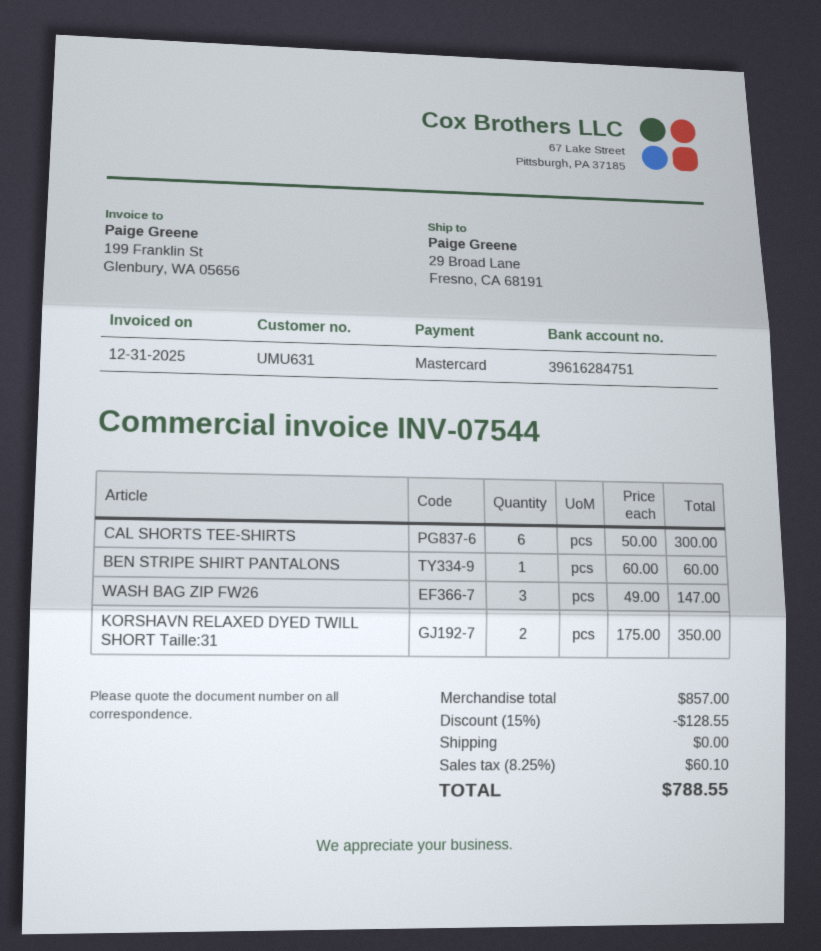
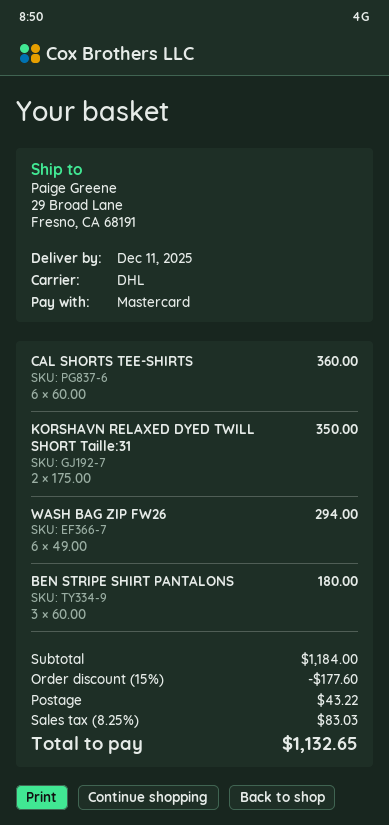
CAL SHORTS TEE-SHIRTS: 6 x 50.00 = 300.00 -> 6 x 60.00 = 360.00
BEN STRIPE SHIRT PANTALONS: 1 x 60.00 = 60.00 -> 3 x 60.00 = 180.00
WASH BAG ZIP FW26: 3 x 49.00 = 147.00 -> 6 x 49.00 = 294.00
subtotal: 857.00 -> 1184.00
discount: 15% = 128.55 -> 15% = 177.60
shipping: 0.00 -> 43.22
tax: 8.25% = 60.10 -> 8.25% = 83.03
total: 788.55 -> 1132.65

